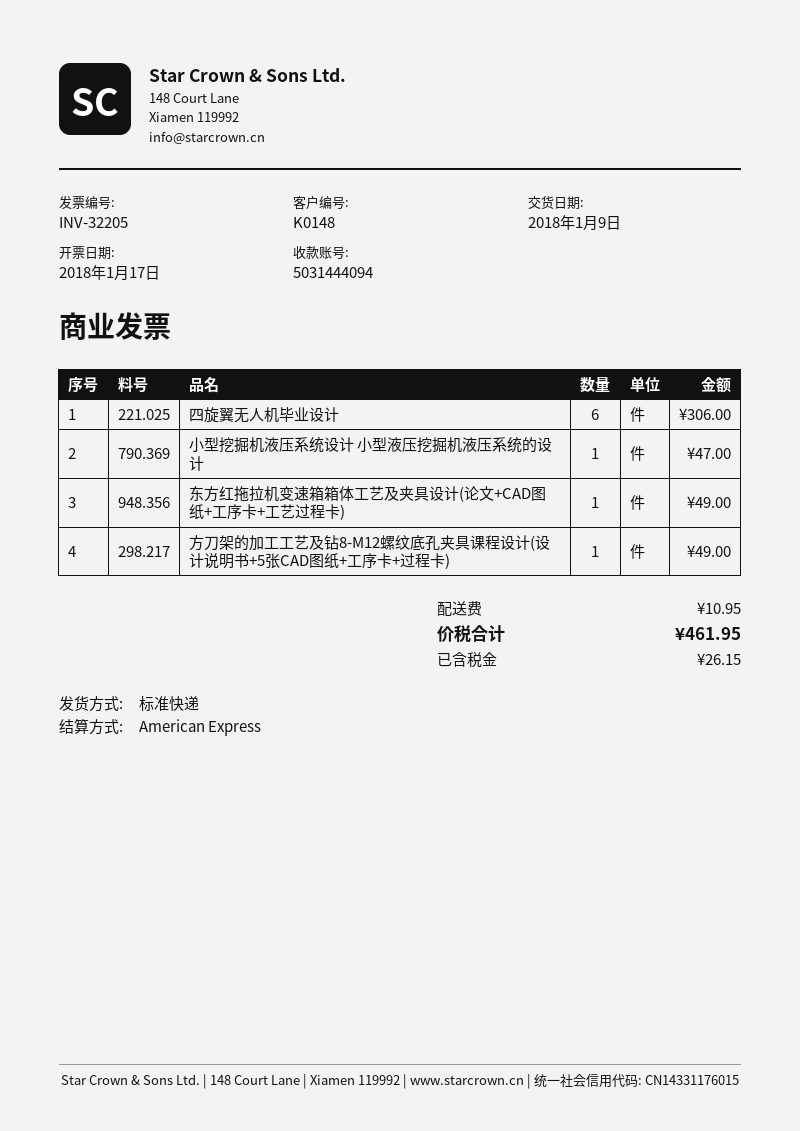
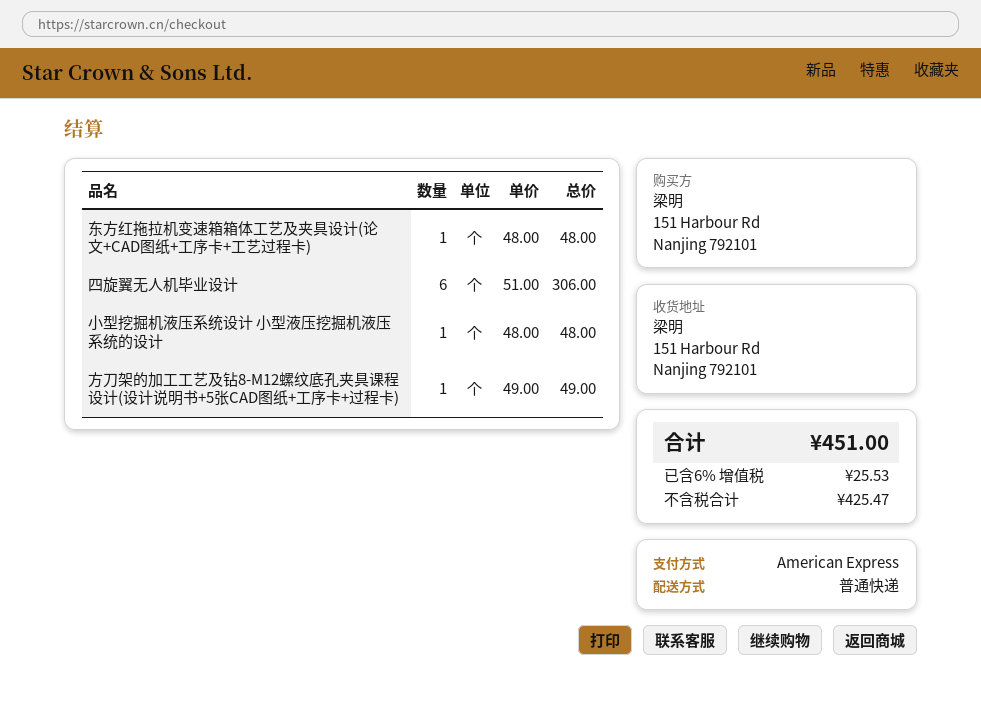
小型挖掘机液压系统设计 小型液压挖掘机液压系统的设计: 1 for 47.00 -> 1 for 48.00
东方红拖拉机变速箱箱体工艺及夹具设计(论文+CAD图纸+工序卡+工艺过程卡): 1 for 49.00 -> 1 for 48.00
shipping: 10.95 -> none
tax: 26.15 -> 25.53
total: 461.95 -> 451.00

